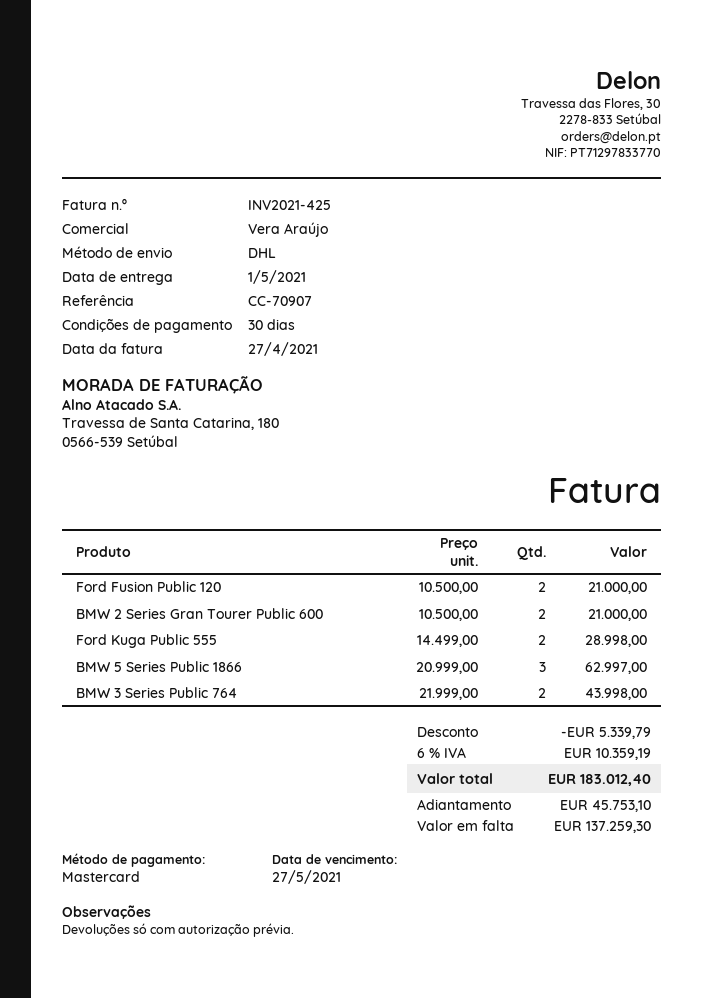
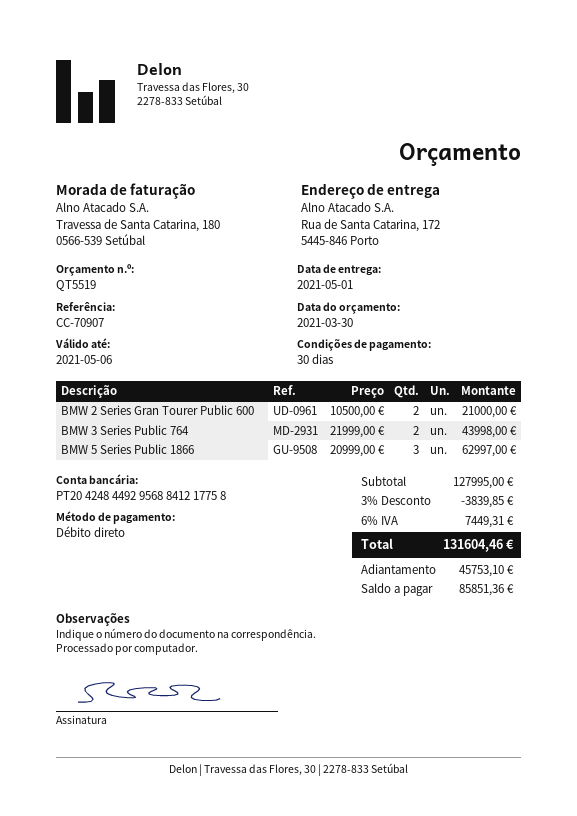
payment method: Mastercard -> direct debit
Ford Fusion Public 120: 2 x 10500.00 = 21000.00 -> none
Ford Kuga Public 555: 2 x 14499.00 = 28998.00 -> none
discount: 5339.79 -> 3839.85
tax: 6% = 10359.19 -> 6% = 7449.31
total: 183012.40 -> 131604.46
balance: 137259.30 -> 85851.36

